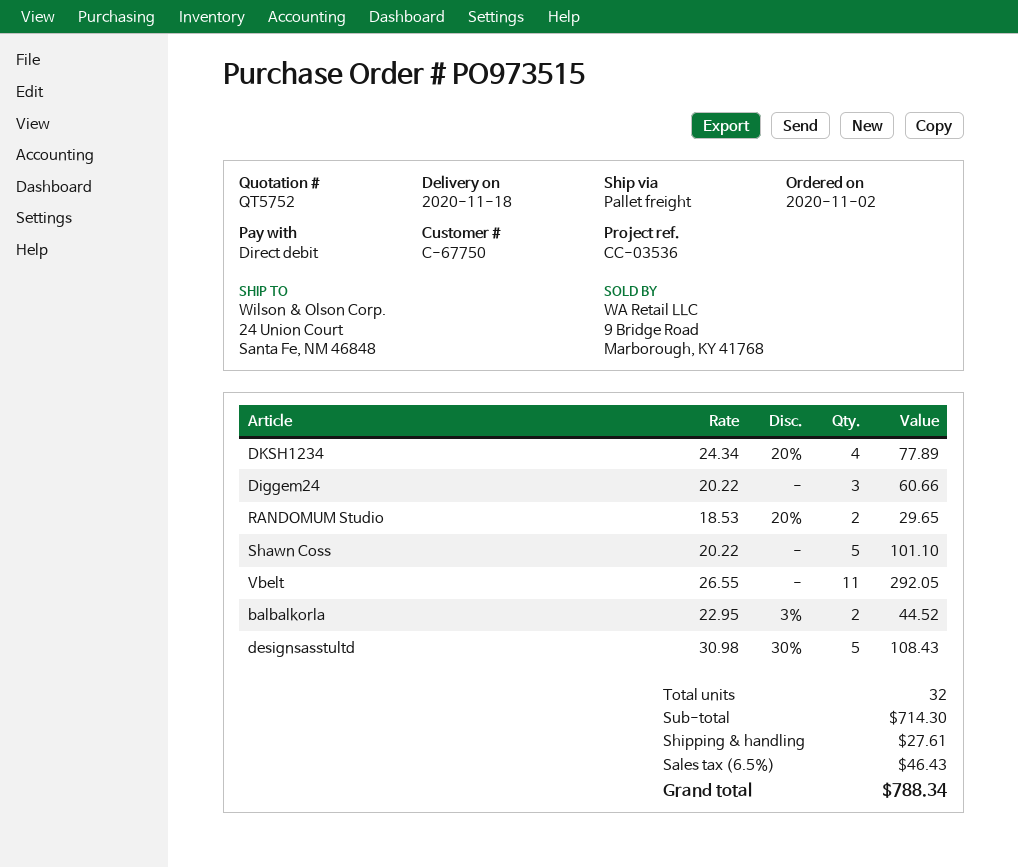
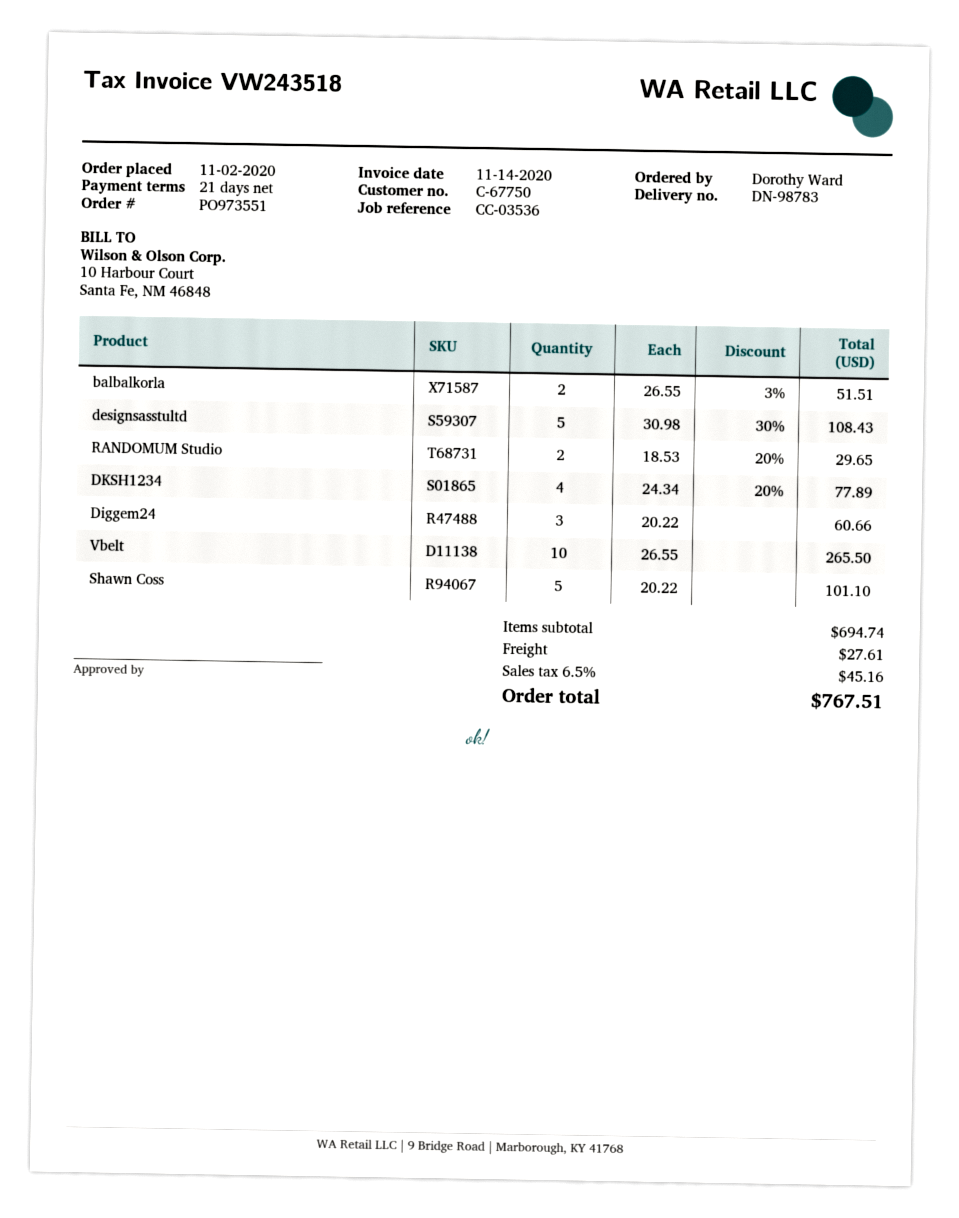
order number: PO973515 -> PO973551
Vbelt: 11 x 26.55 = 292.05 -> 10 x 26.55 = 265.50
balbalkorla: 2 x 22.95 - 3% = 44.52 -> 2 x 26.55 - 3% = 51.51
subtotal: 714.30 -> 694.74
tax: 6.5% = 46.43 -> 6.5% = 45.16
total: 788.34 -> 767.51

